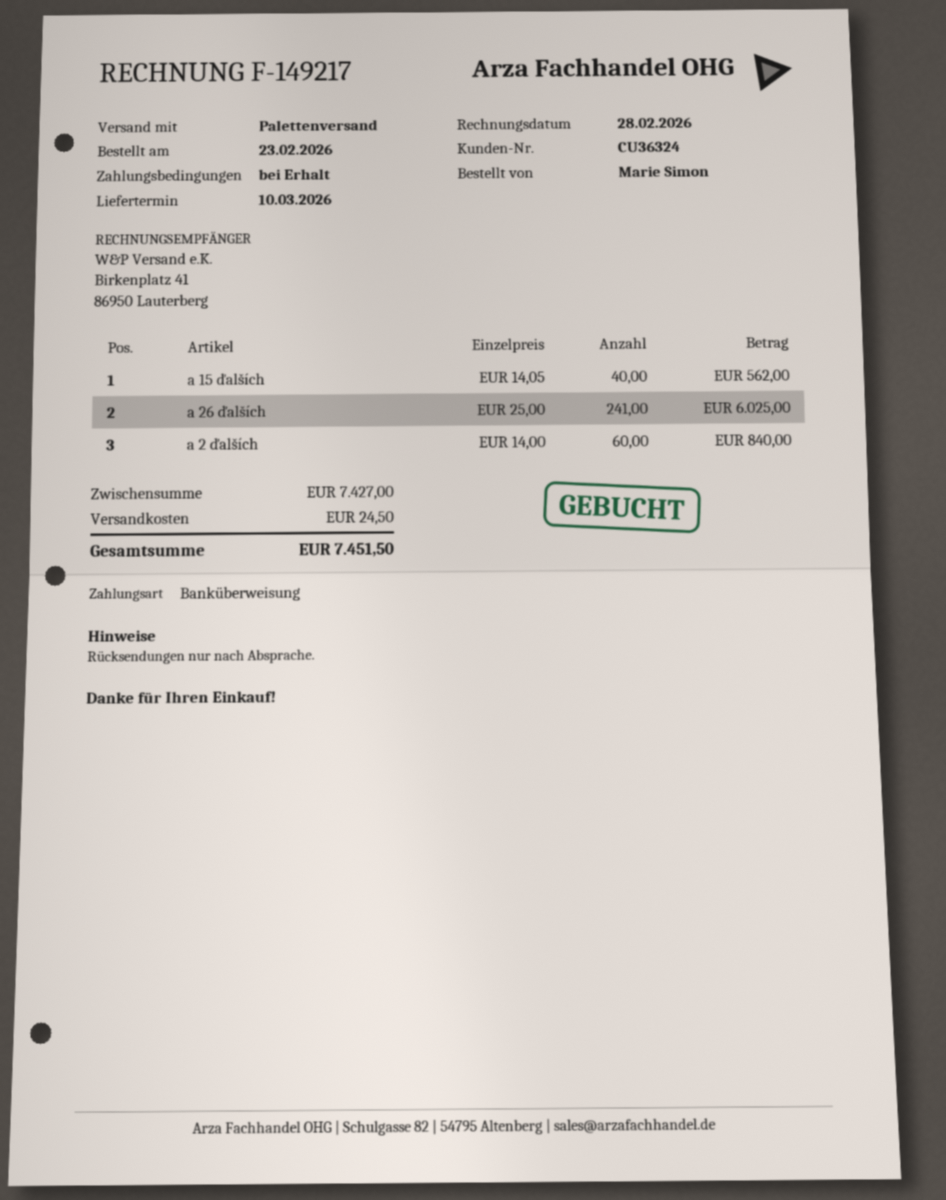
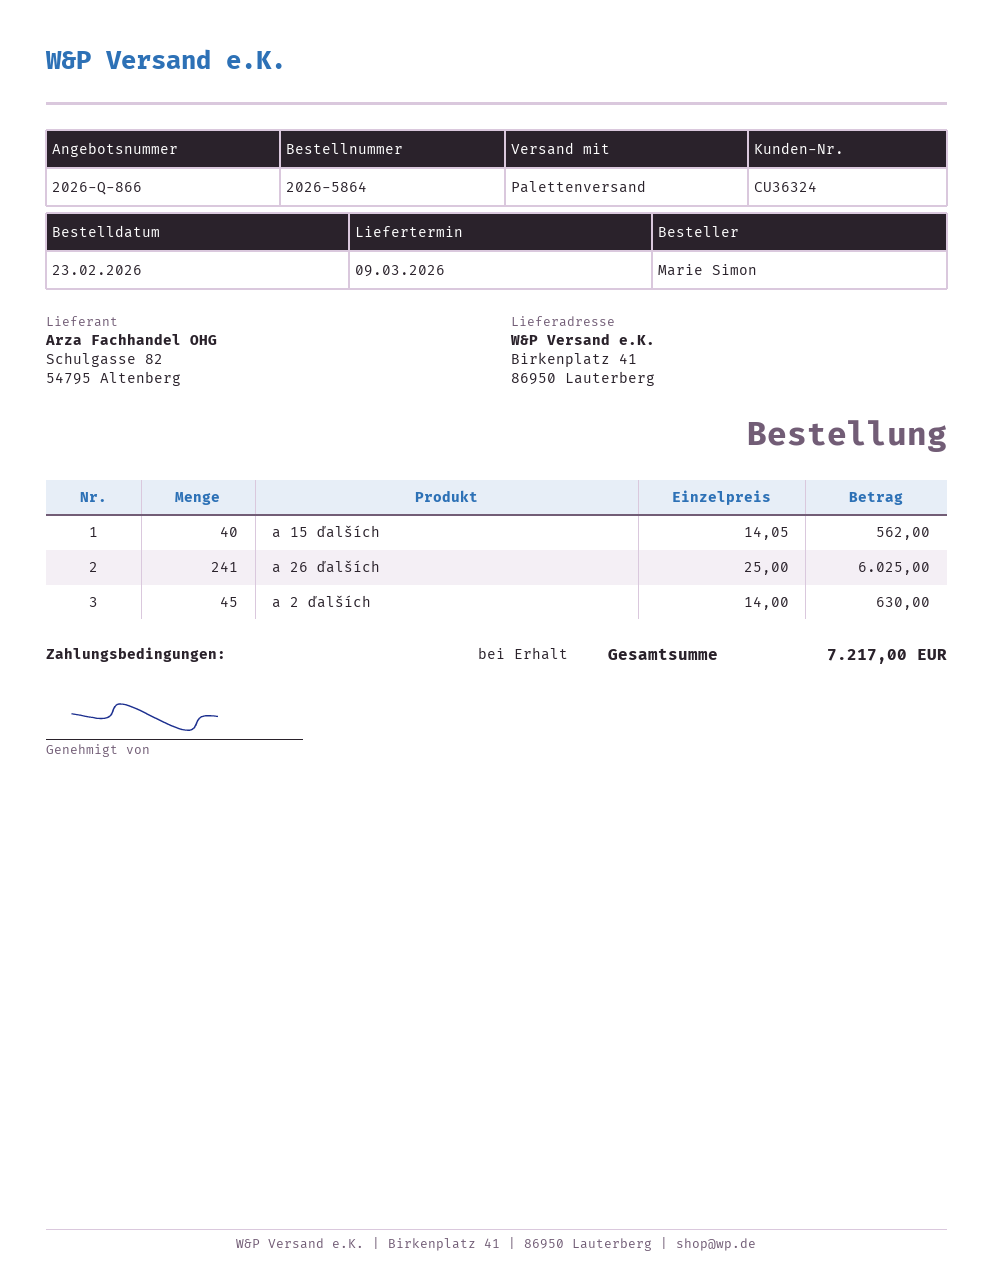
delivery date: 2026-03-10 -> 2026-03-09
a 2 ďalších: 60 x 14.00 = 840.00 -> 45 x 14.00 = 630.00
shipping: 24.50 -> none
total: 7451.50 -> 7217.00

